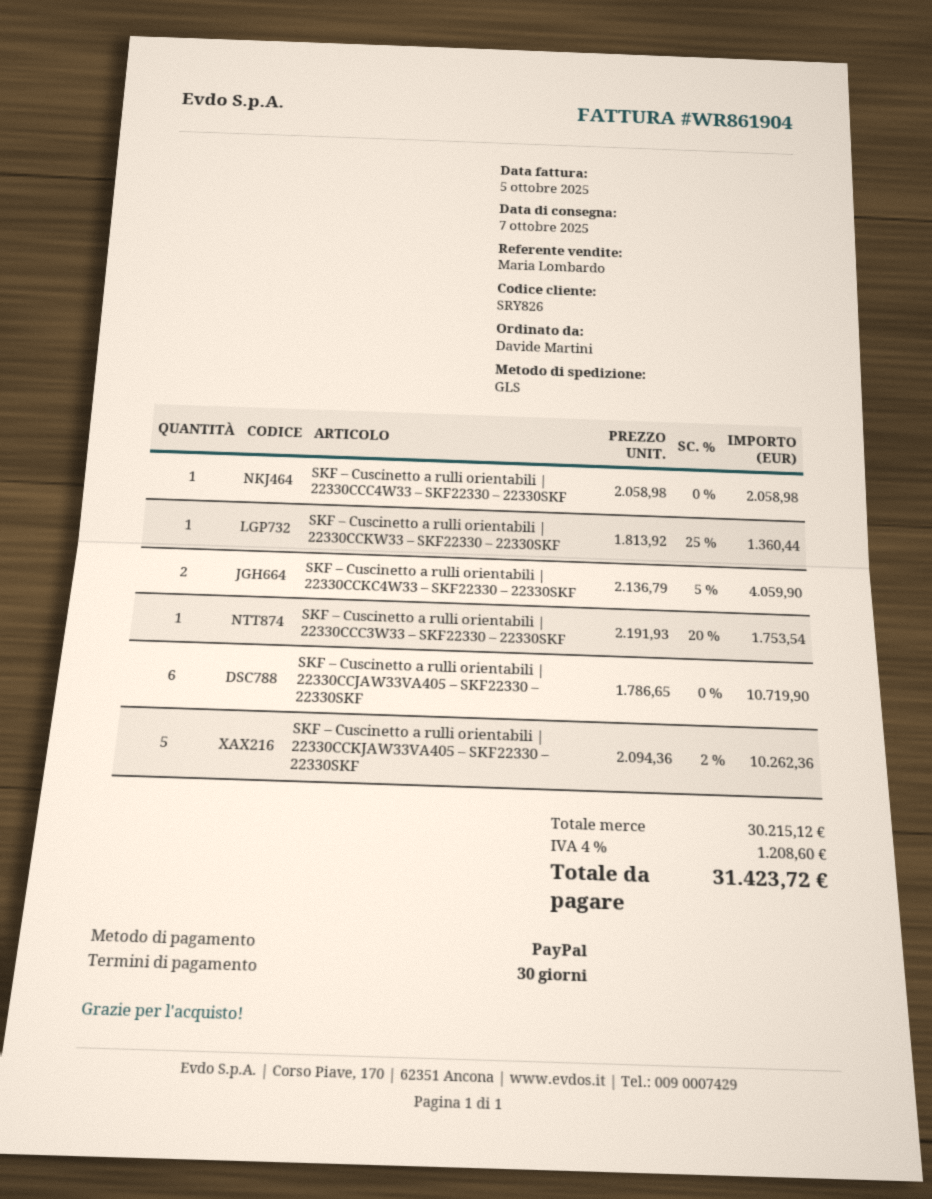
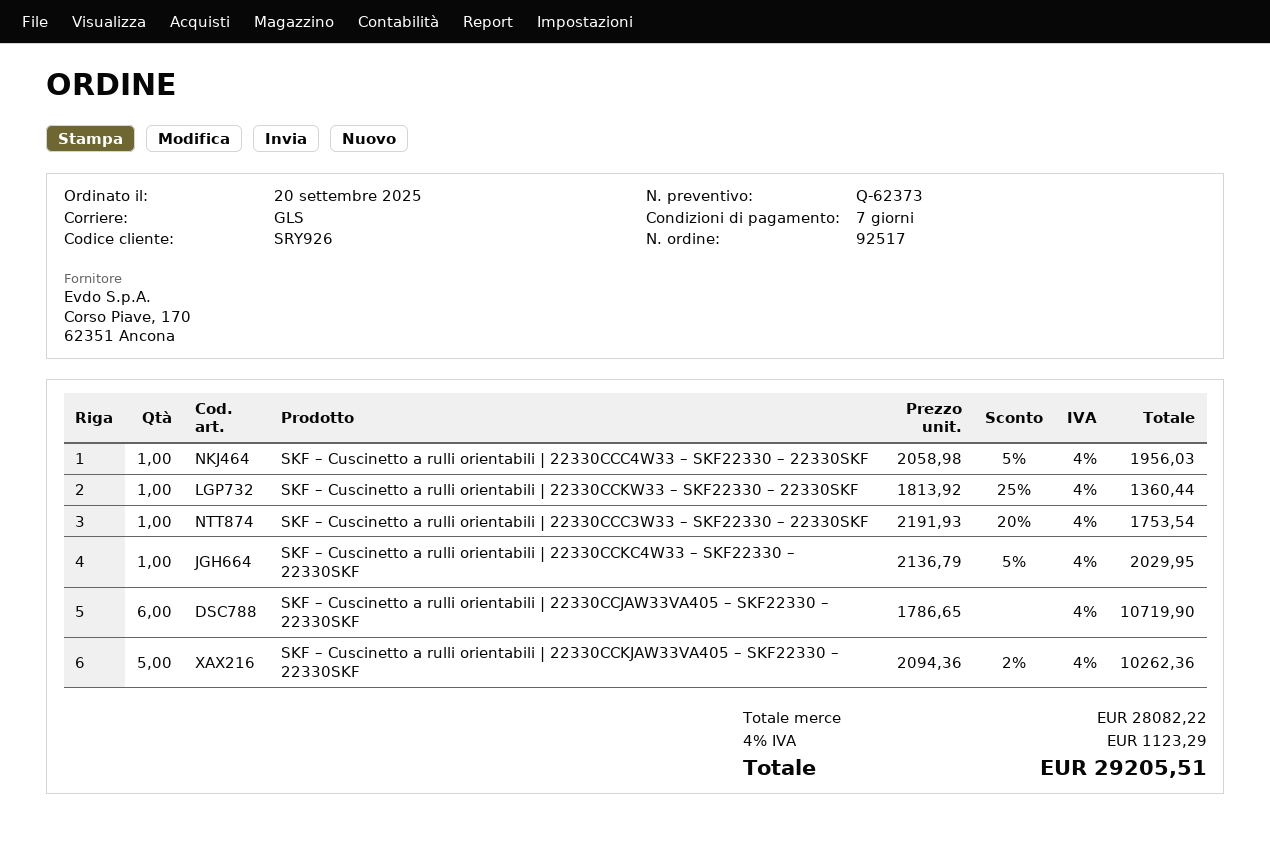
payment terms: 30 days -> 7 days
customer number: SRY826 -> SRY926
SKF – Cuscinetto a rulli orientabili | 22330CCC4W33 – SKF22330 – 22330SKF: 1 x 2058.98 = 2058.98 -> 1 x 2058.98 - 5% = 1956.03
SKF – Cuscinetto a rulli orientabili | 22330CCKC4W33 – SKF22330 – 22330SKF: 2 x 2136.79 - 5% = 4059.90 -> 1 x 2136.79 - 5% = 2029.95
subtotal: 30215.12 -> 28082.22
tax: 4% = 1208.60 -> 4% = 1123.29
total: 31423.72 -> 29205.51

